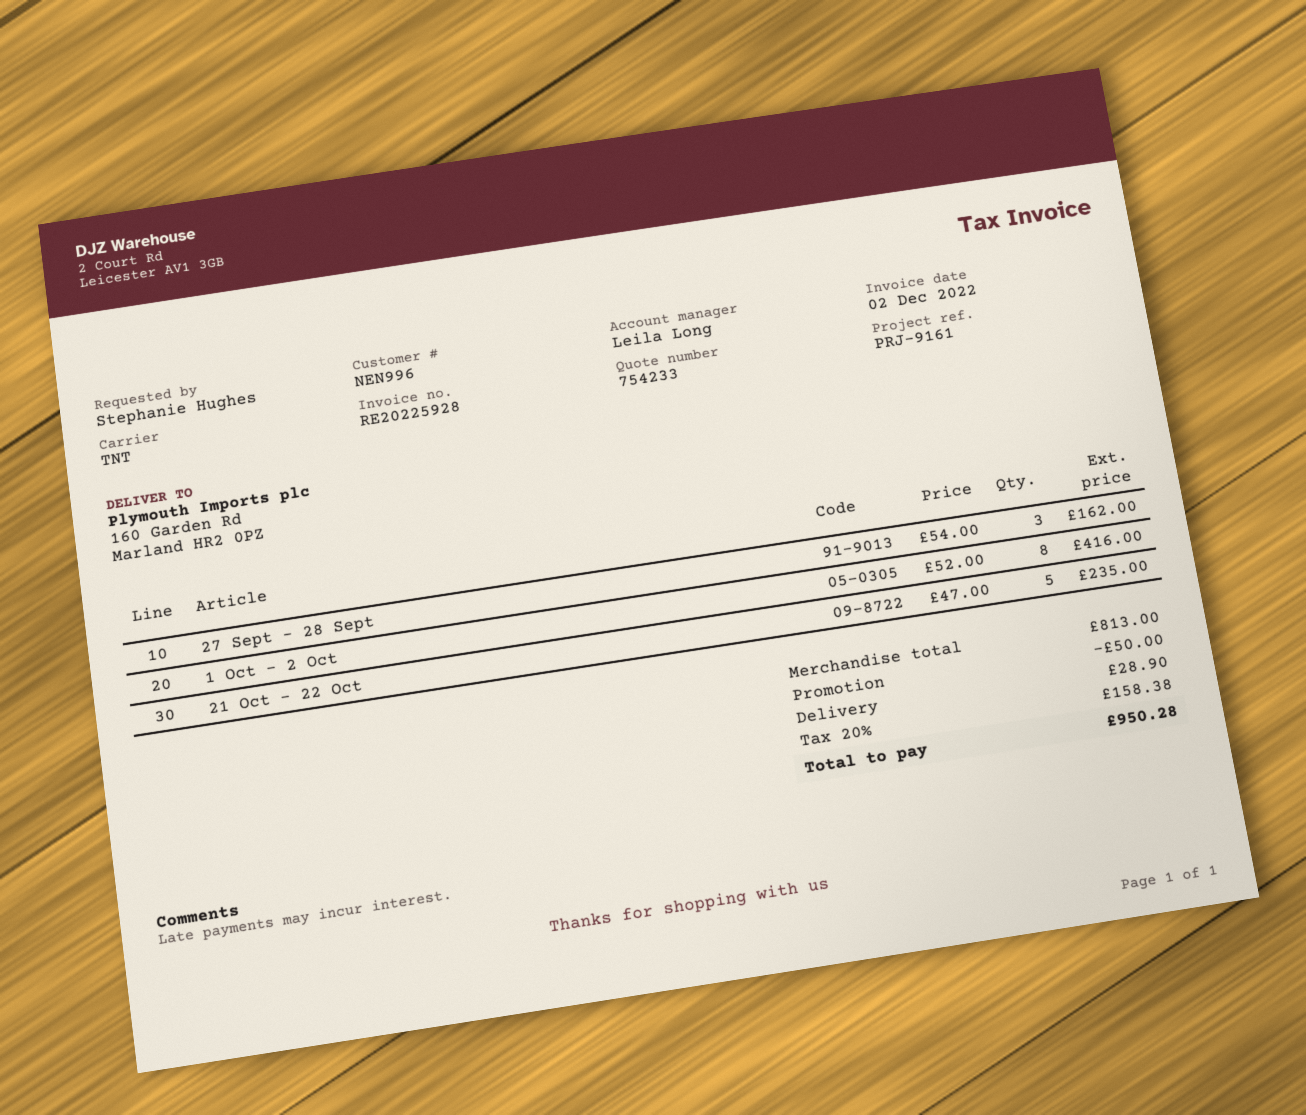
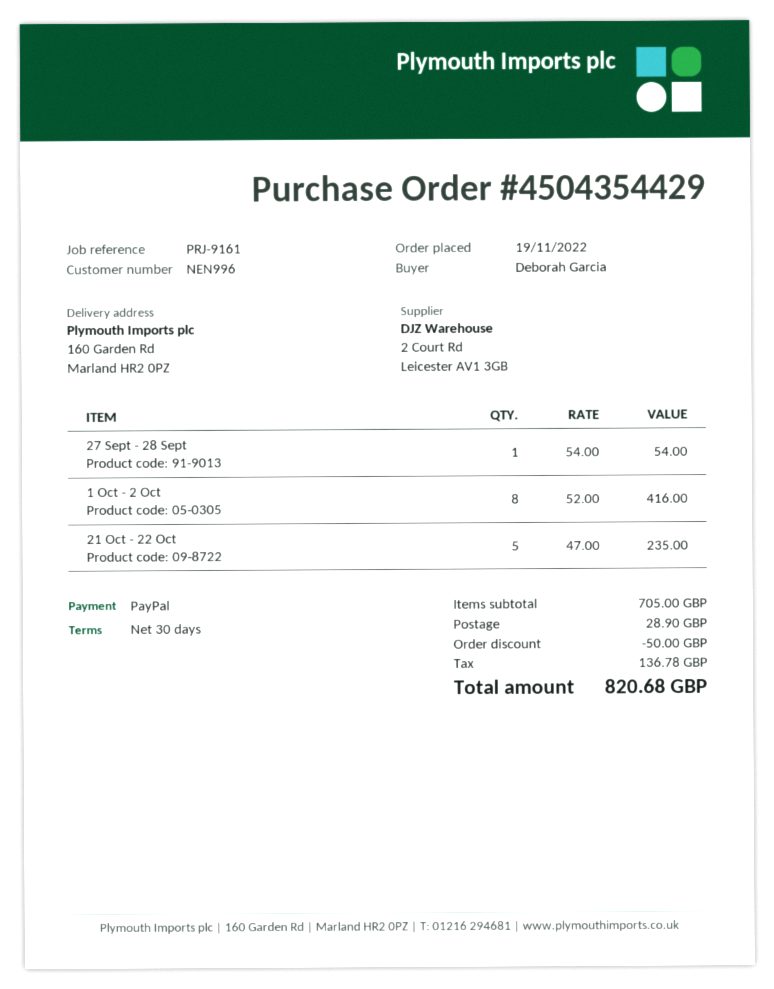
ordered by: Stephanie Hughes -> Deborah Garcia
27 Sept - 28 Sept: 3 x 54.00 = 162.00 -> 1 x 54.00 = 54.00
subtotal: 813.00 -> 705.00
tax: 158.38 -> 136.78
total: 950.28 -> 820.68

